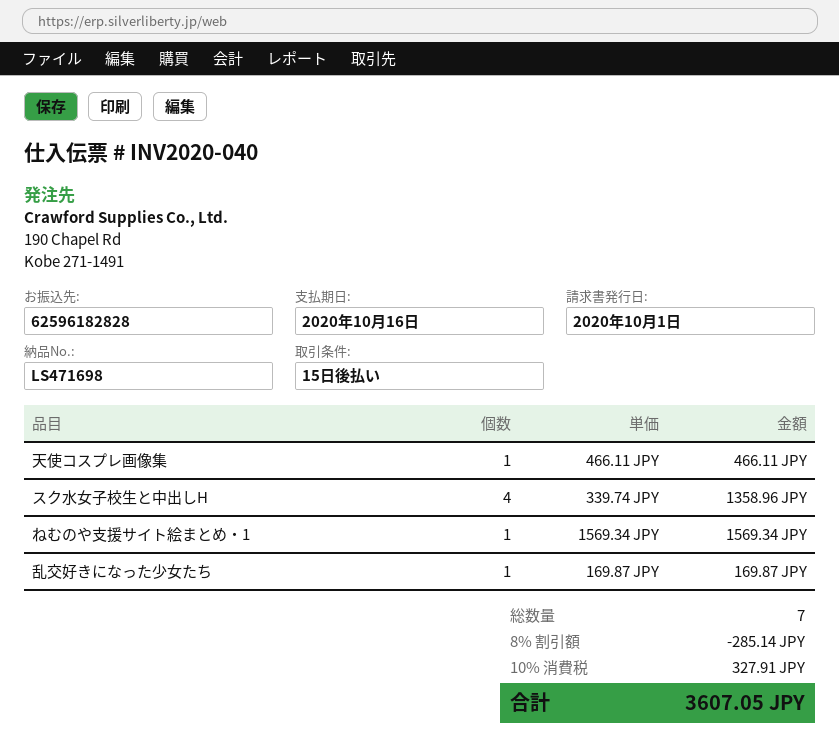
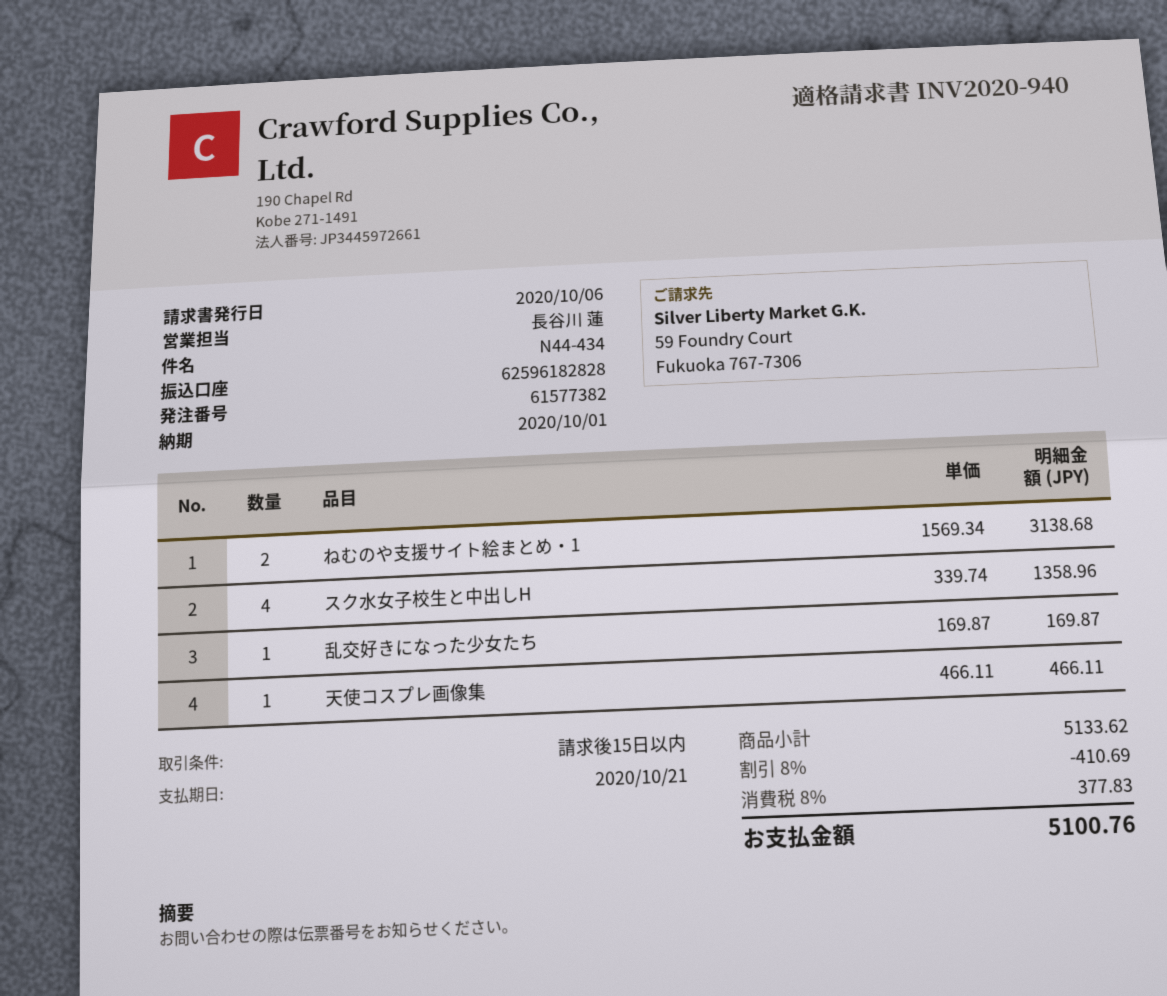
invoice number: INV2020-040 -> INV2020-940
invoice date: 2020-10-01 -> 2020-10-06
due date: 2020-10-16 -> 2020-10-21
ねむのや支援サイト絵まとめ・1: 1 x 1569.34 = 1569.34 -> 2 x 1569.34 = 3138.68
discount: 8% = 285.14 -> 8% = 410.69
tax: 10% = 327.91 -> 8% = 377.83
total: 3607.05 -> 5100.76

